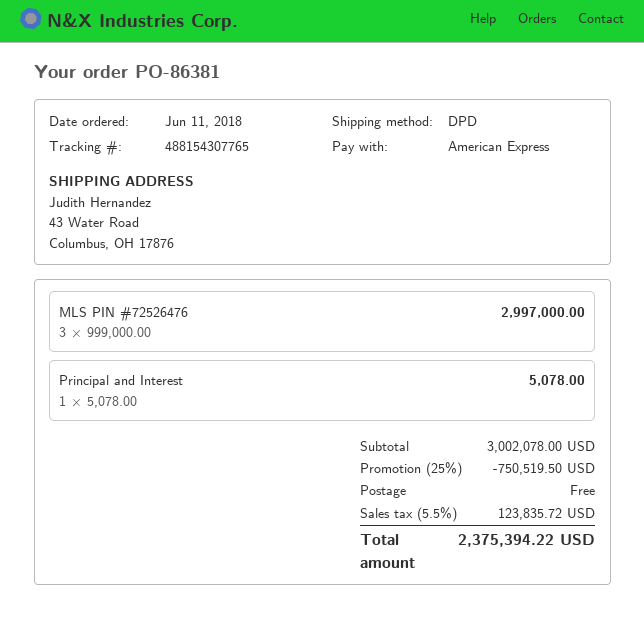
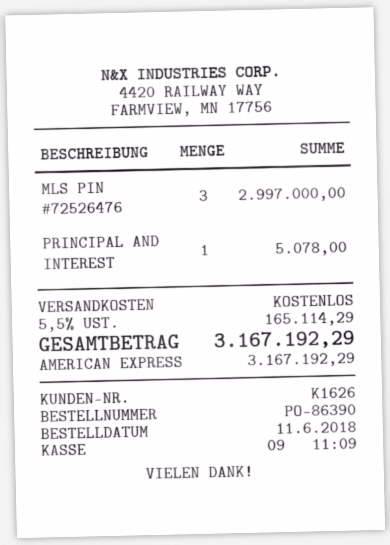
order number: PO-86381 -> PO-86390
discount: 25% = 750519.50 -> none
tax: 5.5% = 123835.72 -> 5.5% = 165114.29
total: 2375394.22 -> 3167192.29

